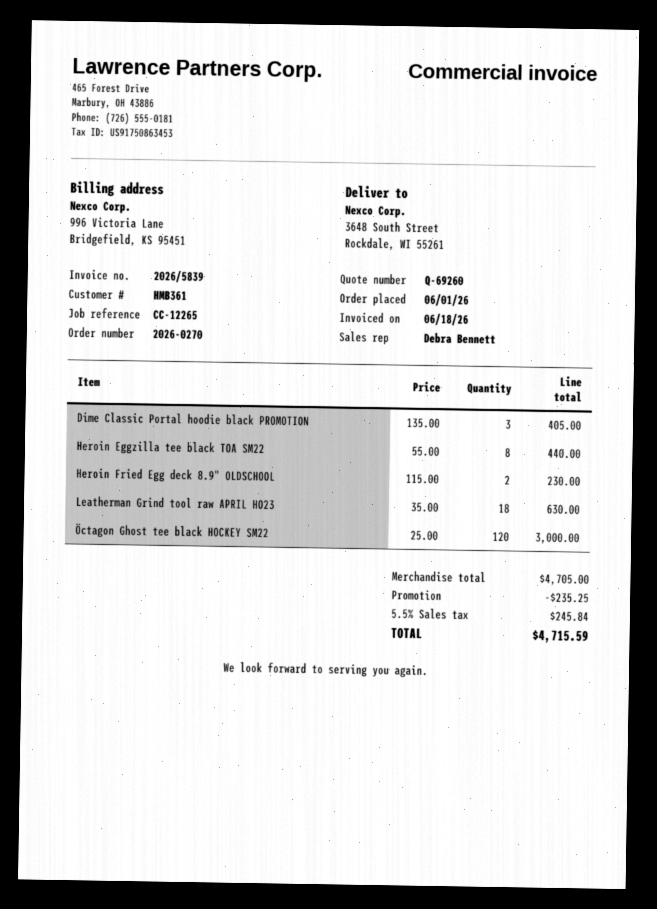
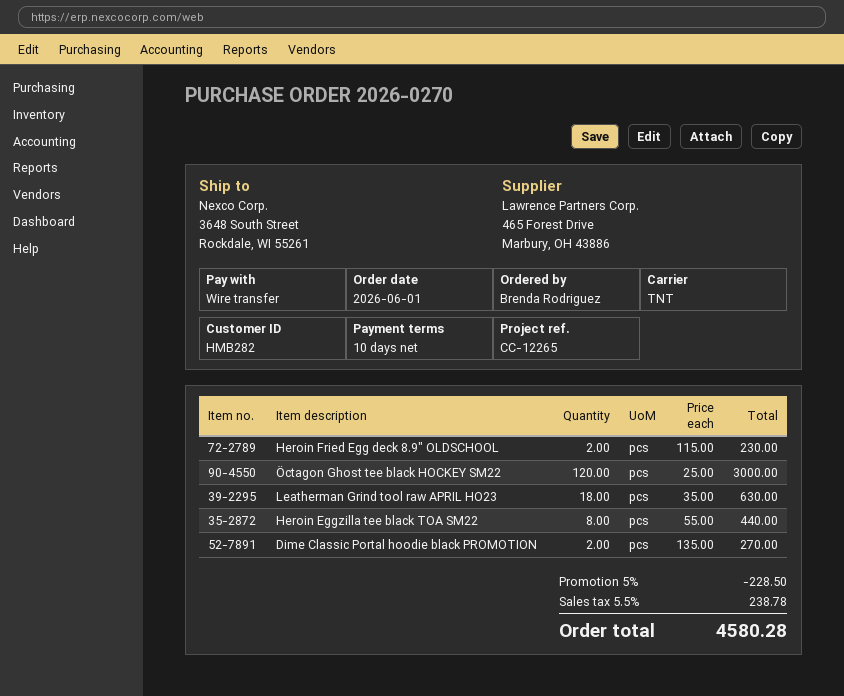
customer number: HMB361 -> HMB282
Dime Classic Portal hoodie black PROMOTION: 3 x 135.00 = 405.00 -> 2 x 135.00 = 270.00
discount: 235.25 -> 228.50
tax: 5.5% = 245.84 -> 5.5% = 238.78
total: 4715.59 -> 4580.28

